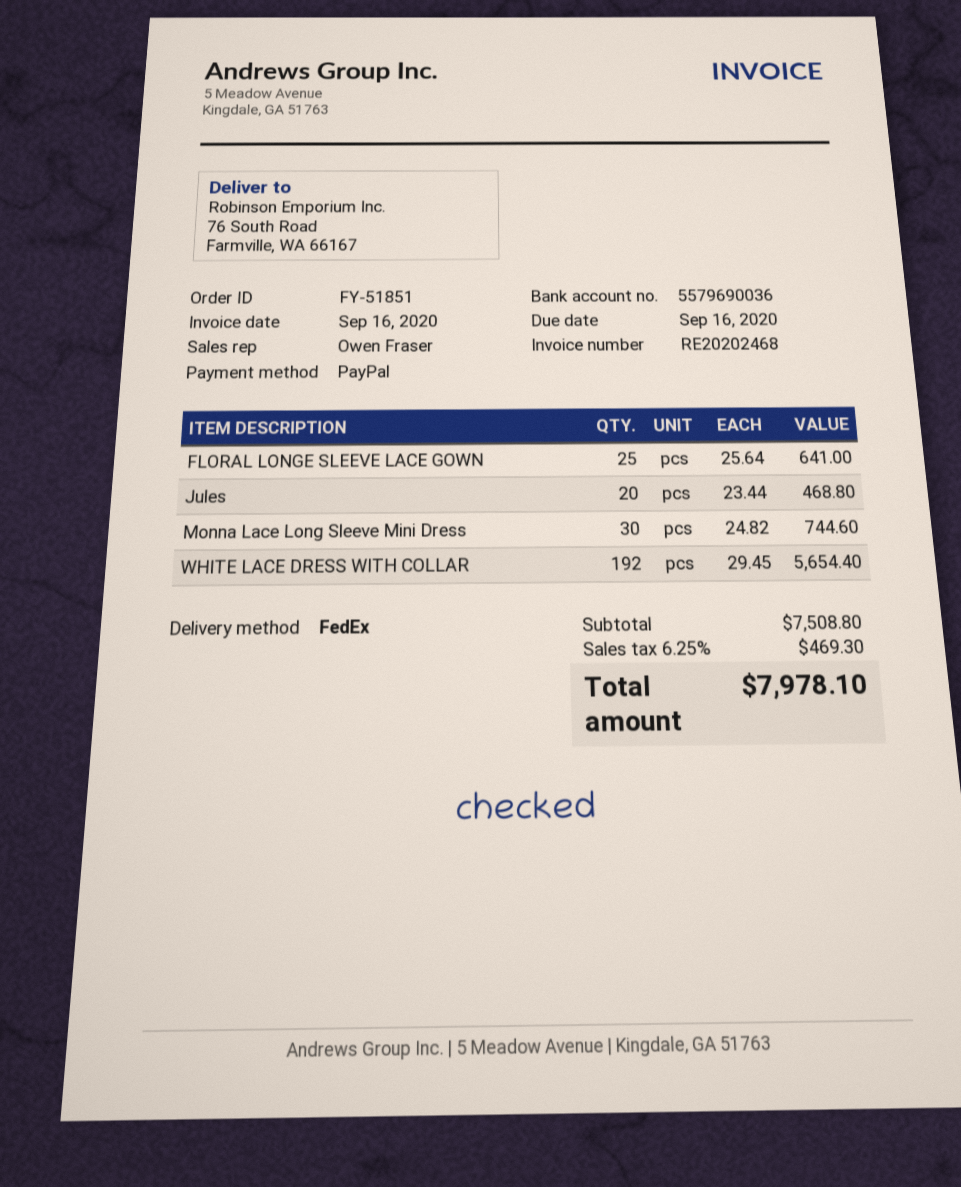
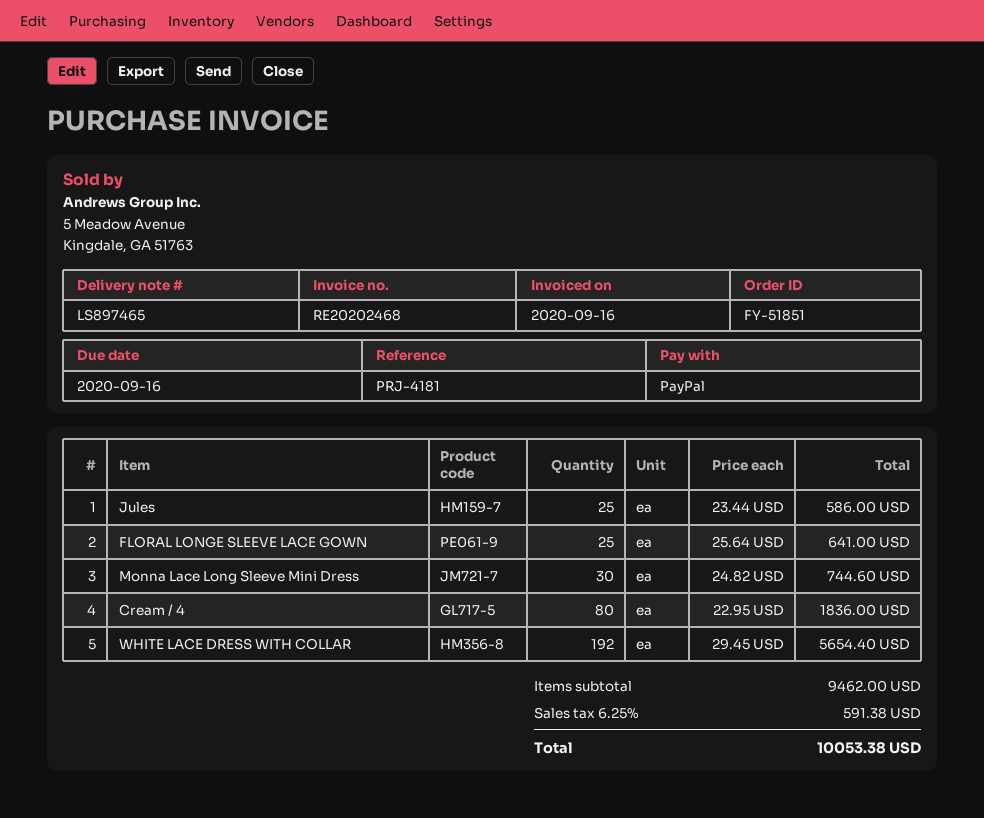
Jules: 20 x 23.44 = 468.80 -> 25 x 23.44 = 586.00
Cream / 4: none -> 80 x 22.95 = 1836.00
subtotal: 7508.80 -> 9462.00
tax: 6.25% = 469.30 -> 6.25% = 591.38
total: 7978.10 -> 10053.38

